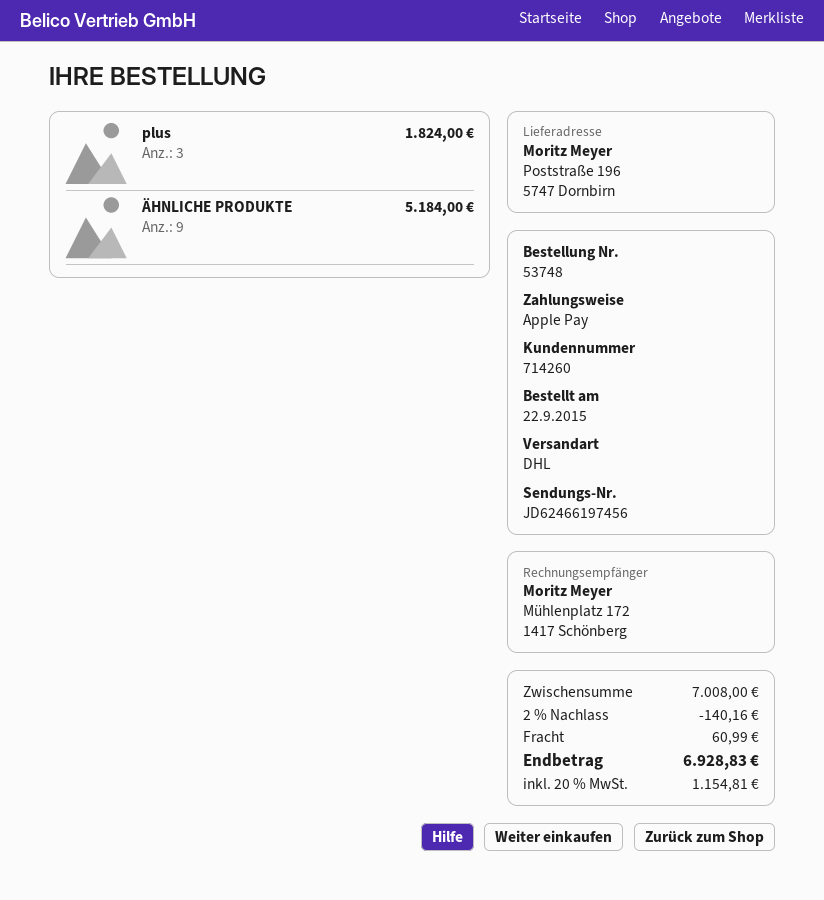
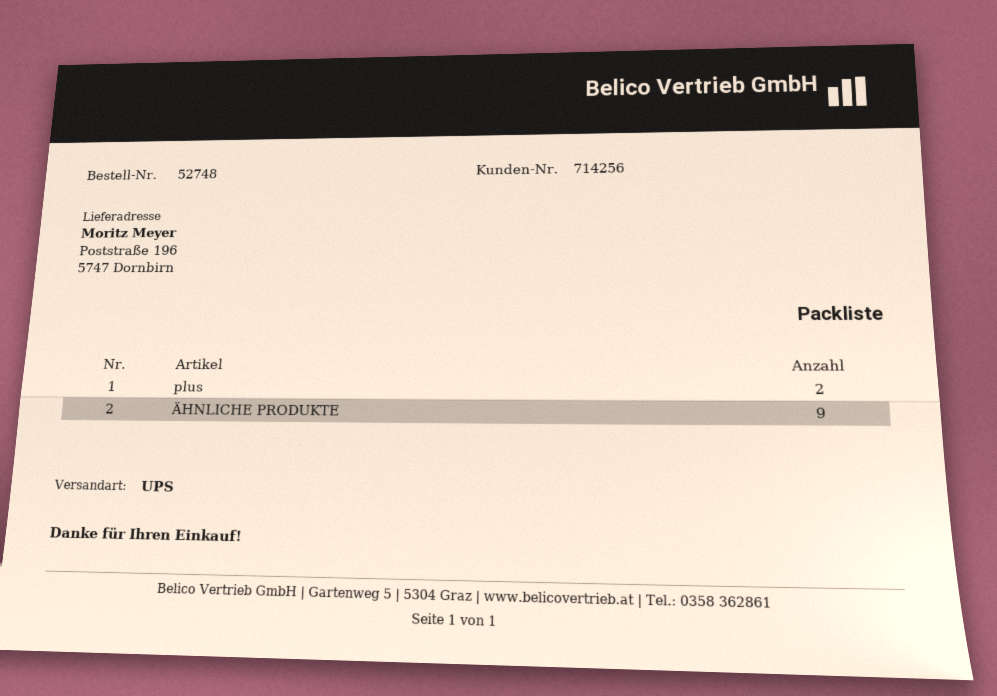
order number: 53748 -> 52748
customer number: 714260 -> 714256
shipping method: DHL -> UPS
plus: 3 -> 2

